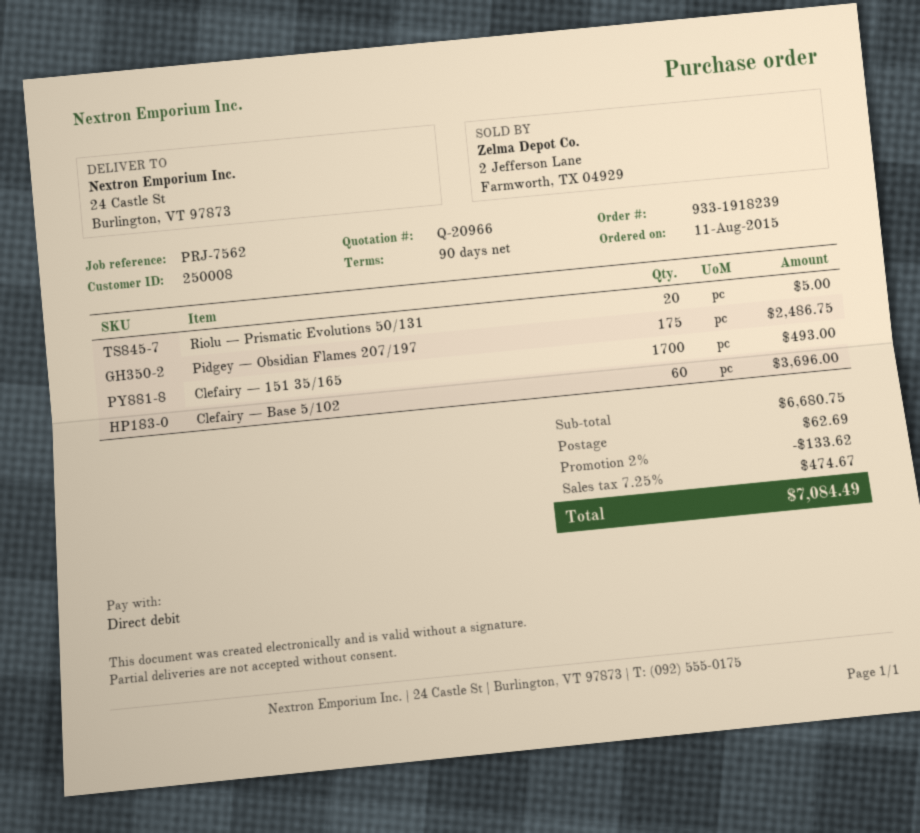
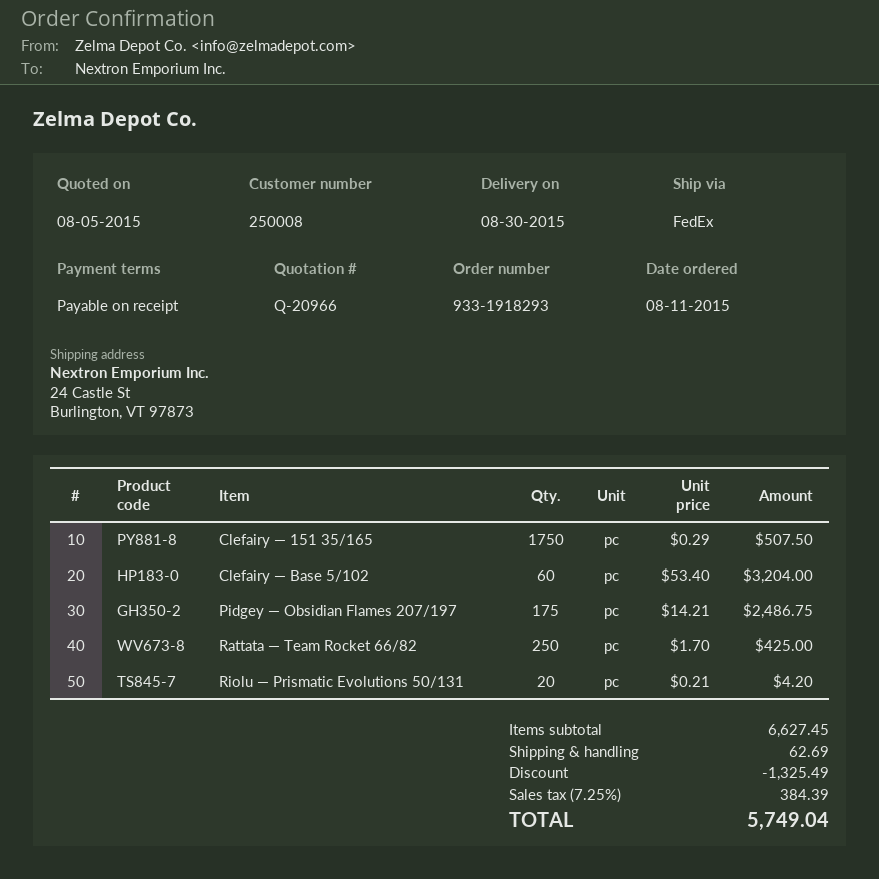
order number: 933-1918239 -> 933-1918293
payment terms: 90 days -> on receipt
Riolu — Prismatic Evolutions 50/131: 20 for 5.00 -> 20 for 4.20
Clefairy — 151 35/165: 1700 for 493.00 -> 1750 for 507.50
Clefairy — Base 5/102: 60 for 3696.00 -> 60 for 3204.00
Rattata — Team Rocket 66/82: none -> 250 for 425.00
subtotal: 6680.75 -> 6627.45
discount: 133.62 -> 1325.49
tax: 7.25% = 474.67 -> 7.25% = 384.39
total: 7084.49 -> 5749.04

